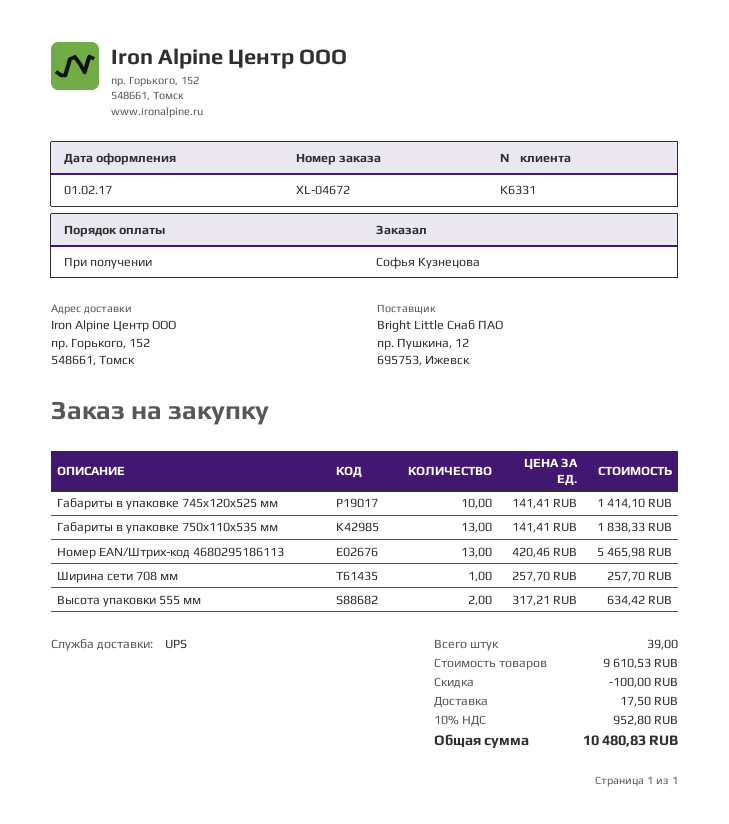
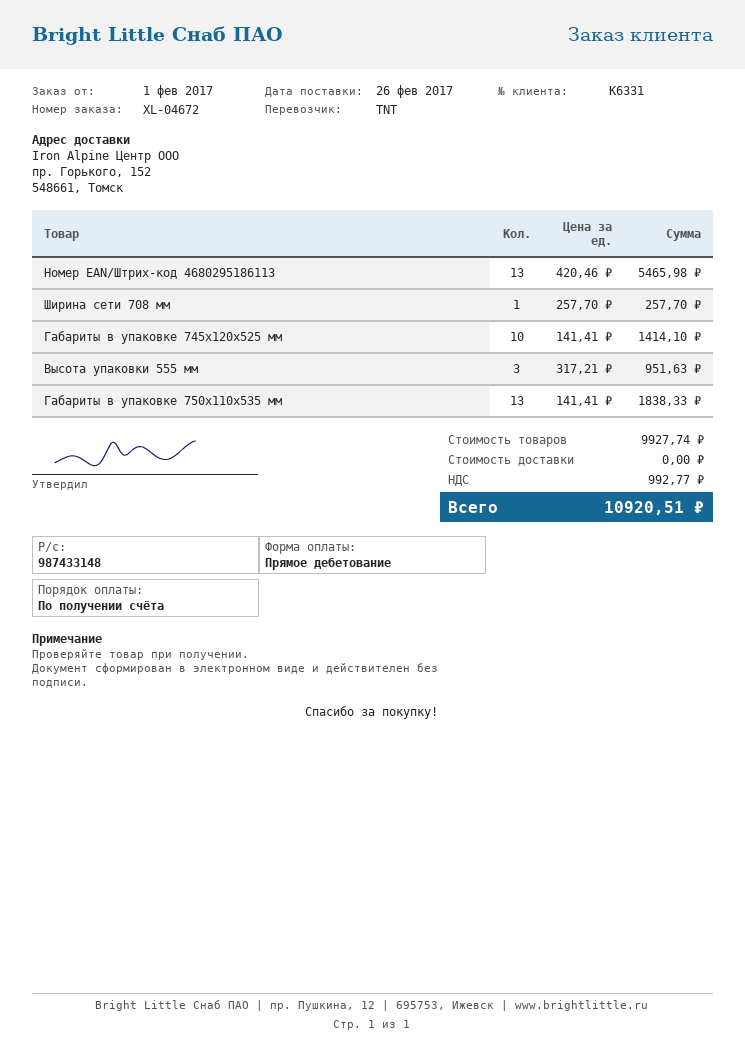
shipping method: UPS -> TNT
Высота упаковки 555 мм: 2 x 317.21 = 634.42 -> 3 x 317.21 = 951.63
subtotal: 9610.53 -> 9927.74
discount: 100.00 -> none
shipping: 17.50 -> 0.00
tax: 952.80 -> 992.77
total: 10480.83 -> 10920.51

